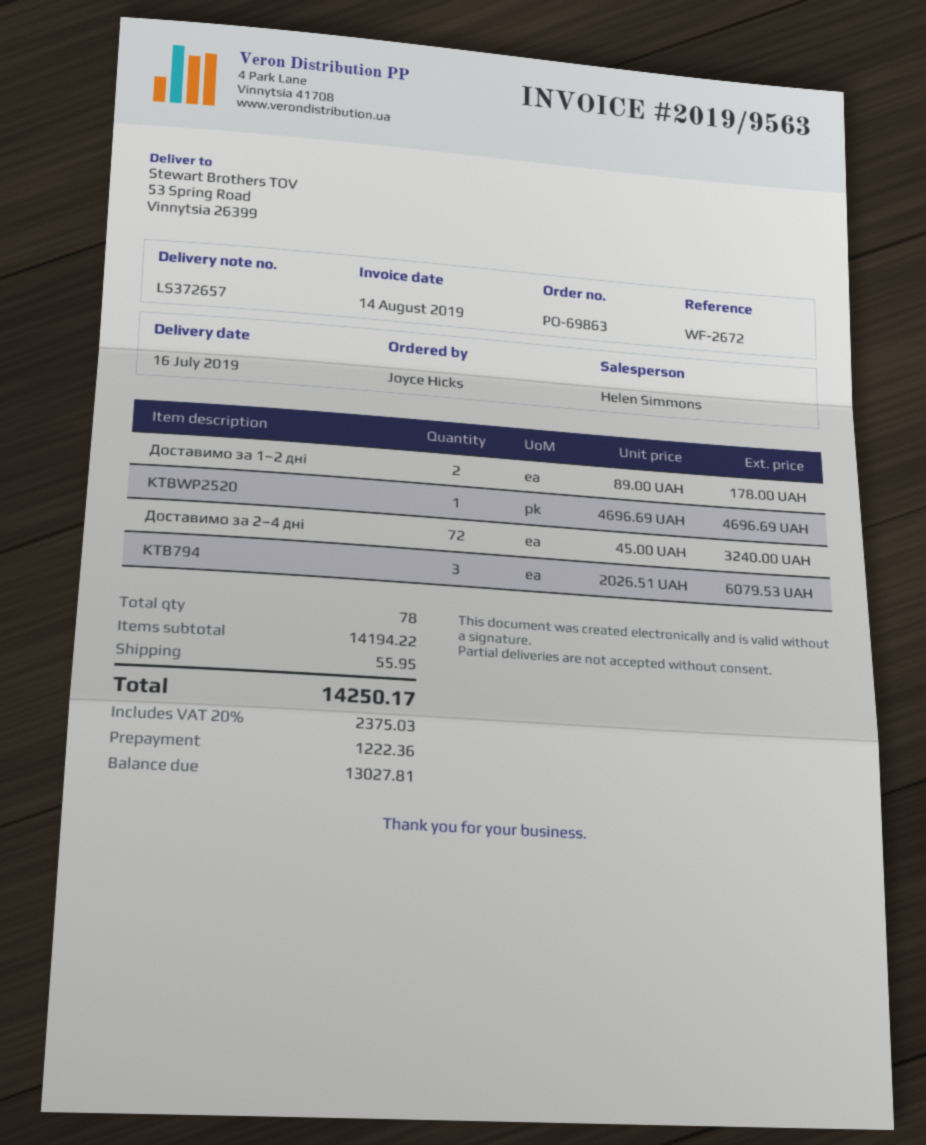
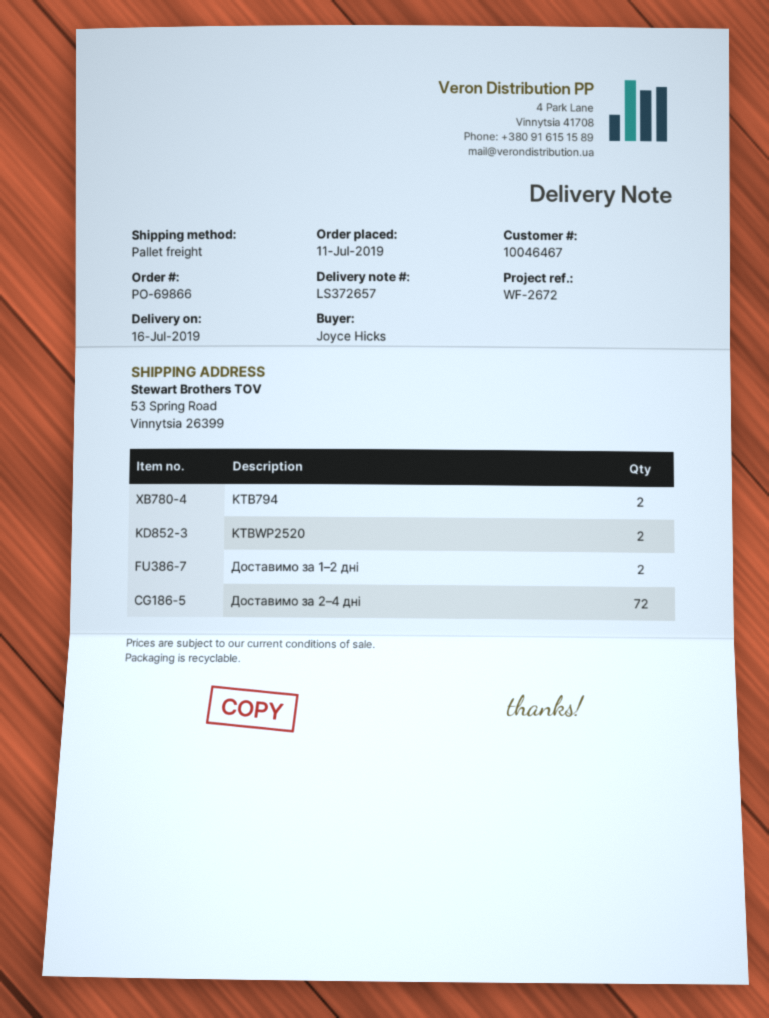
order number: PO-69863 -> PO-69866
KTBWP2520: 1 -> 2
KTB794: 3 -> 2

